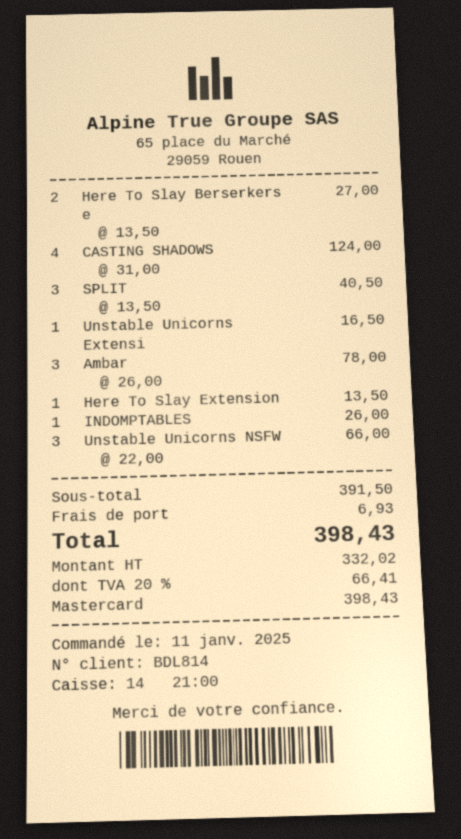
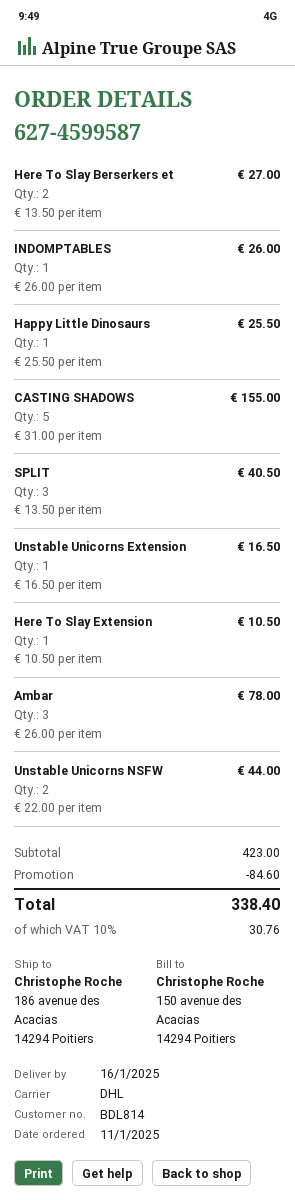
CASTING SHADOWS: 4 x 31.00 = 124.00 -> 5 x 31.00 = 155.00
Here To Slay Extension: 1 x 13.50 = 13.50 -> 1 x 10.50 = 10.50
Unstable Unicorns NSFW: 3 x 22.00 = 66.00 -> 2 x 22.00 = 44.00
Happy Little Dinosaurs: none -> 1 x 25.50 = 25.50
subtotal: 391.50 -> 423.00
discount: none -> 84.60
shipping: 6.93 -> none
tax: 20% = 66.41 -> 10% = 30.76
total: 398.43 -> 338.40

